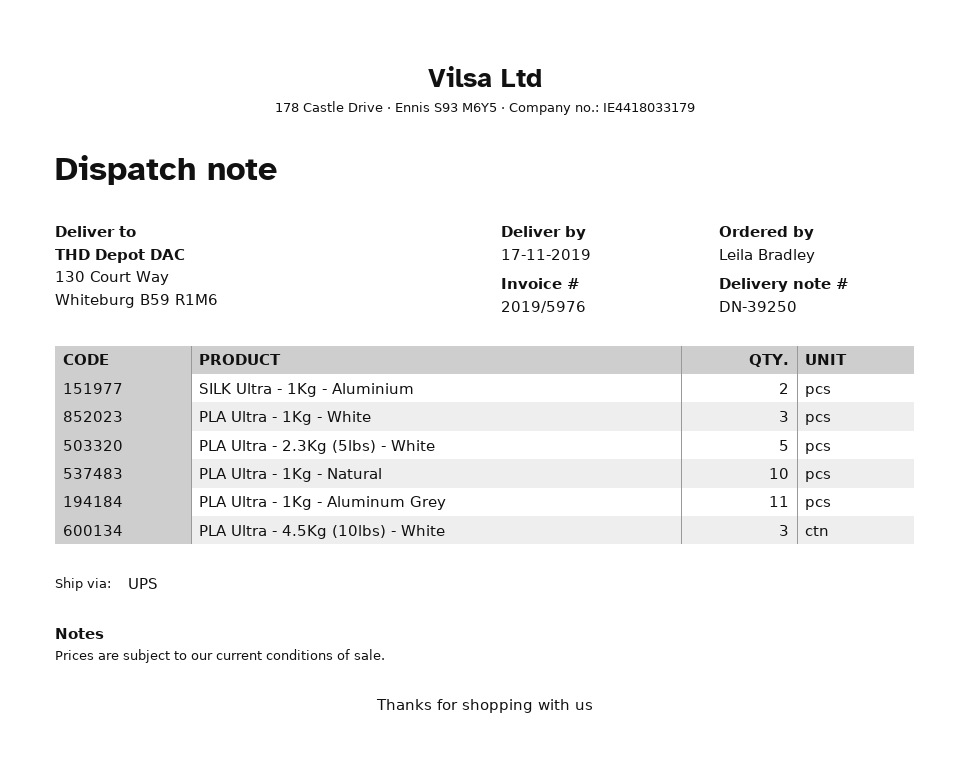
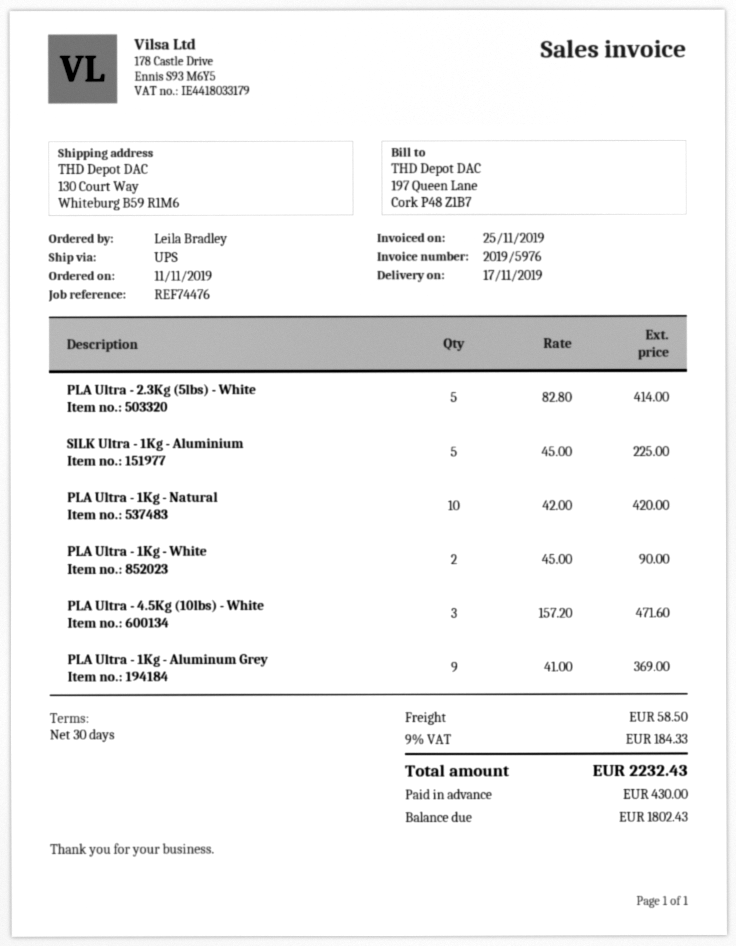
SILK Ultra - 1Kg - Aluminium: 2 -> 5
PLA Ultra - 1Kg - White: 3 -> 2
PLA Ultra - 1Kg - Aluminum Grey: 11 -> 9

